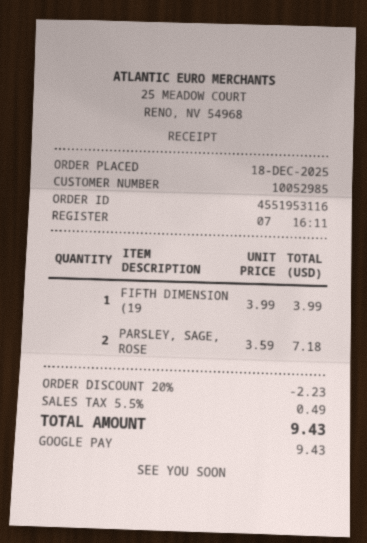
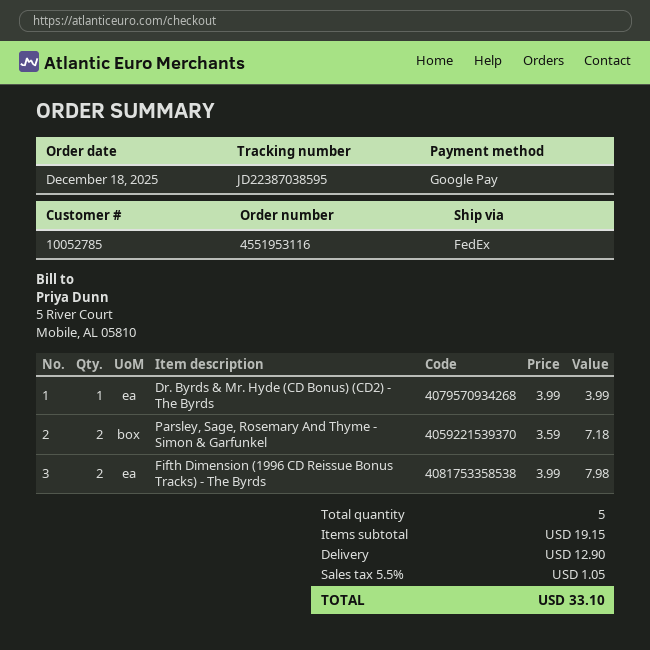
customer number: 10052985 -> 10052785
FIFTH DIMENSION (19: 1 x 3.99 = 3.99 -> 2 x 3.99 = 7.98
Dr. Byrds & Mr. Hyde (CD Bonus) (CD2) - The Byrds: none -> 1 x 3.99 = 3.99
discount: 20% = 2.23 -> none
shipping: none -> 12.90
tax: 5.5% = 0.49 -> 5.5% = 1.05
total: 9.43 -> 33.10

